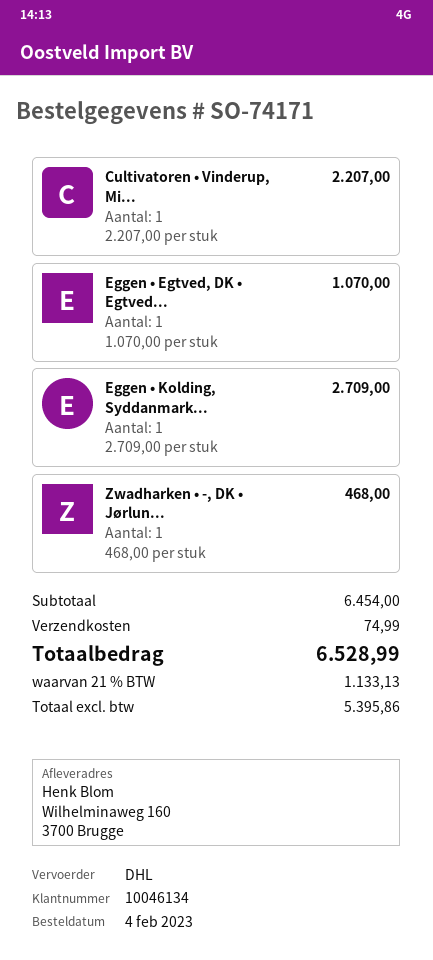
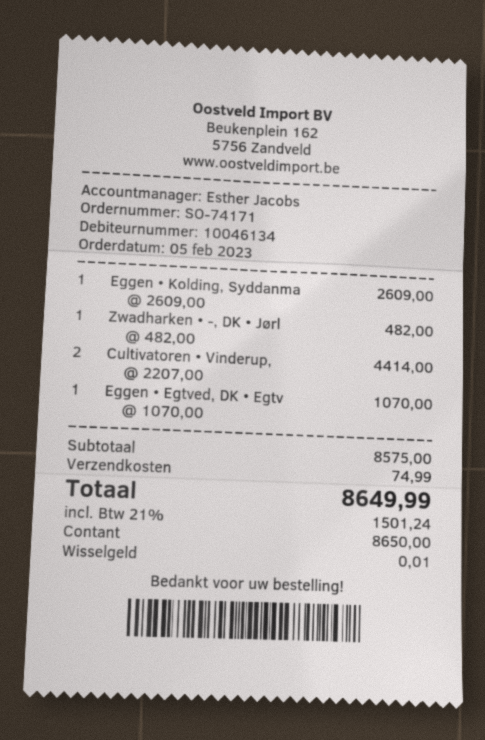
order date: 2023-02-04 -> 2023-02-05
Cultivatoren • Vinderup, Mi...: 1 x 2207.00 = 2207.00 -> 2 x 2207.00 = 4414.00
Eggen • Kolding, Syddanmark...: 1 x 2709.00 = 2709.00 -> 1 x 2609.00 = 2609.00
Zwadharken • -, DK • Jørlun...: 1 x 468.00 = 468.00 -> 1 x 482.00 = 482.00
subtotal: 6454.00 -> 8575.00
tax: 21% = 1133.13 -> 21% = 1501.24
total: 6528.99 -> 8649.99

